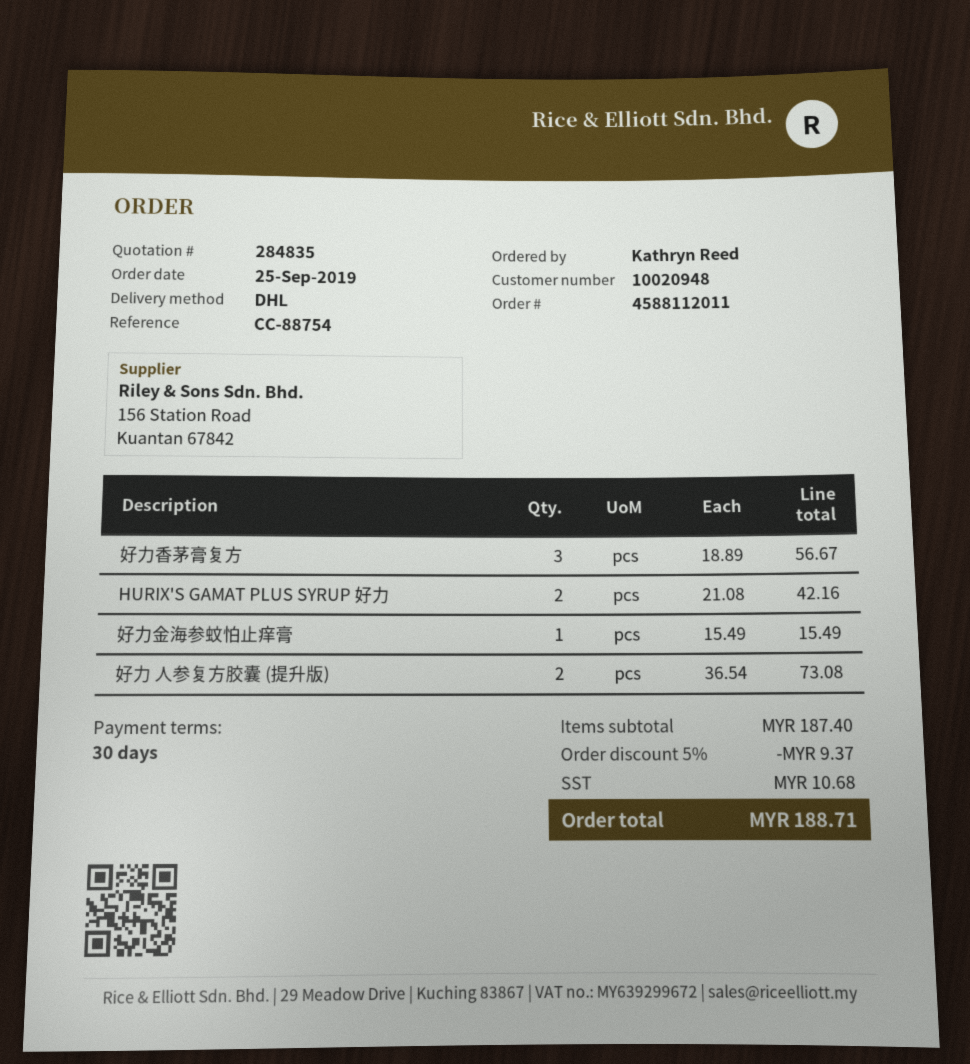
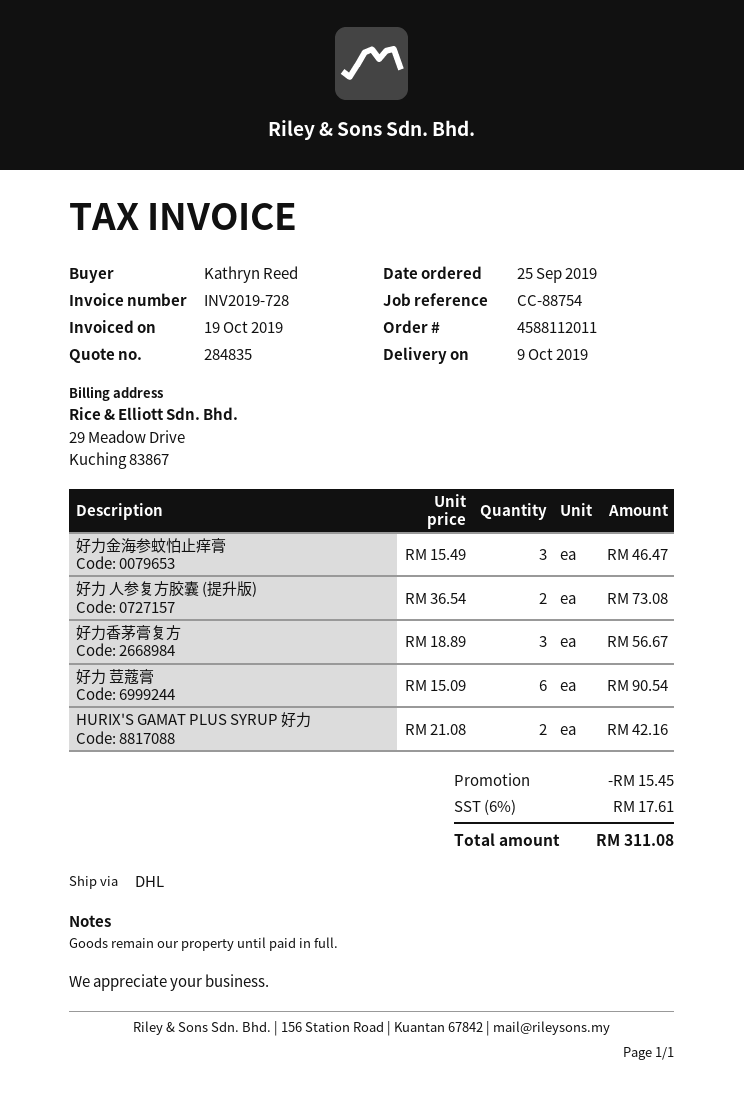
好力金海参蚊怕止痒膏: 1 x 15.49 = 15.49 -> 3 x 15.49 = 46.47
好力 荳蔻膏: none -> 6 x 15.09 = 90.54
discount: 9.37 -> 15.45
tax: 10.68 -> 17.61
total: 188.71 -> 311.08

